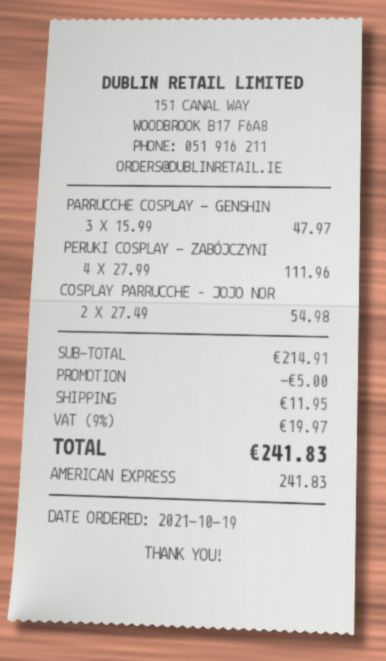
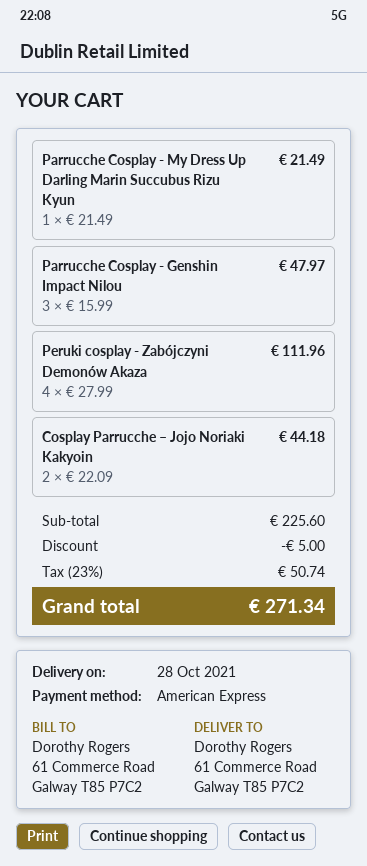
COSPLAY PARRUCCHE – JOJO NOR: 2 x 27.49 = 54.98 -> 2 x 22.09 = 44.18
Parrucche Cosplay - My Dress Up Darling Marin Succubus Rizu Kyun: none -> 1 x 21.49 = 21.49
subtotal: 214.91 -> 225.60
shipping: 11.95 -> none
tax: 9% = 19.97 -> 23% = 50.74
total: 241.83 -> 271.34

